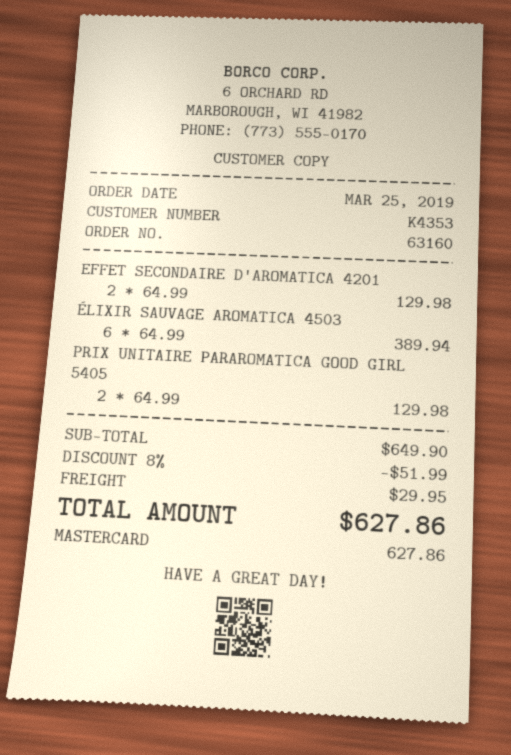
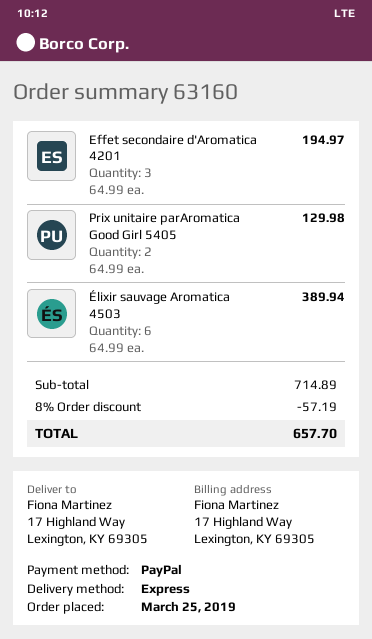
payment method: Mastercard -> PayPal
EFFET SECONDAIRE D'AROMATICA 4201: 2 x 64.99 = 129.98 -> 3 x 64.99 = 194.97
subtotal: 649.90 -> 714.89
discount: 8% = 51.99 -> 8% = 57.19
shipping: 29.95 -> none
total: 627.86 -> 657.70

